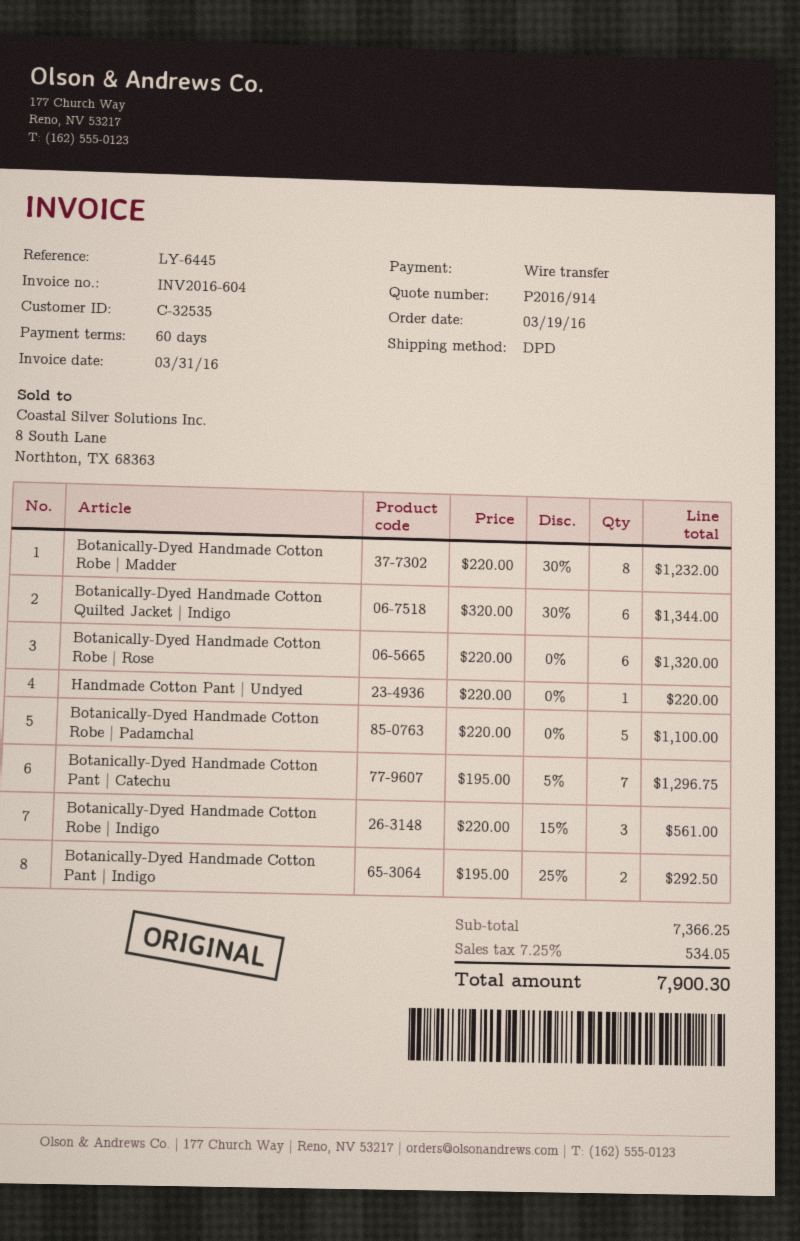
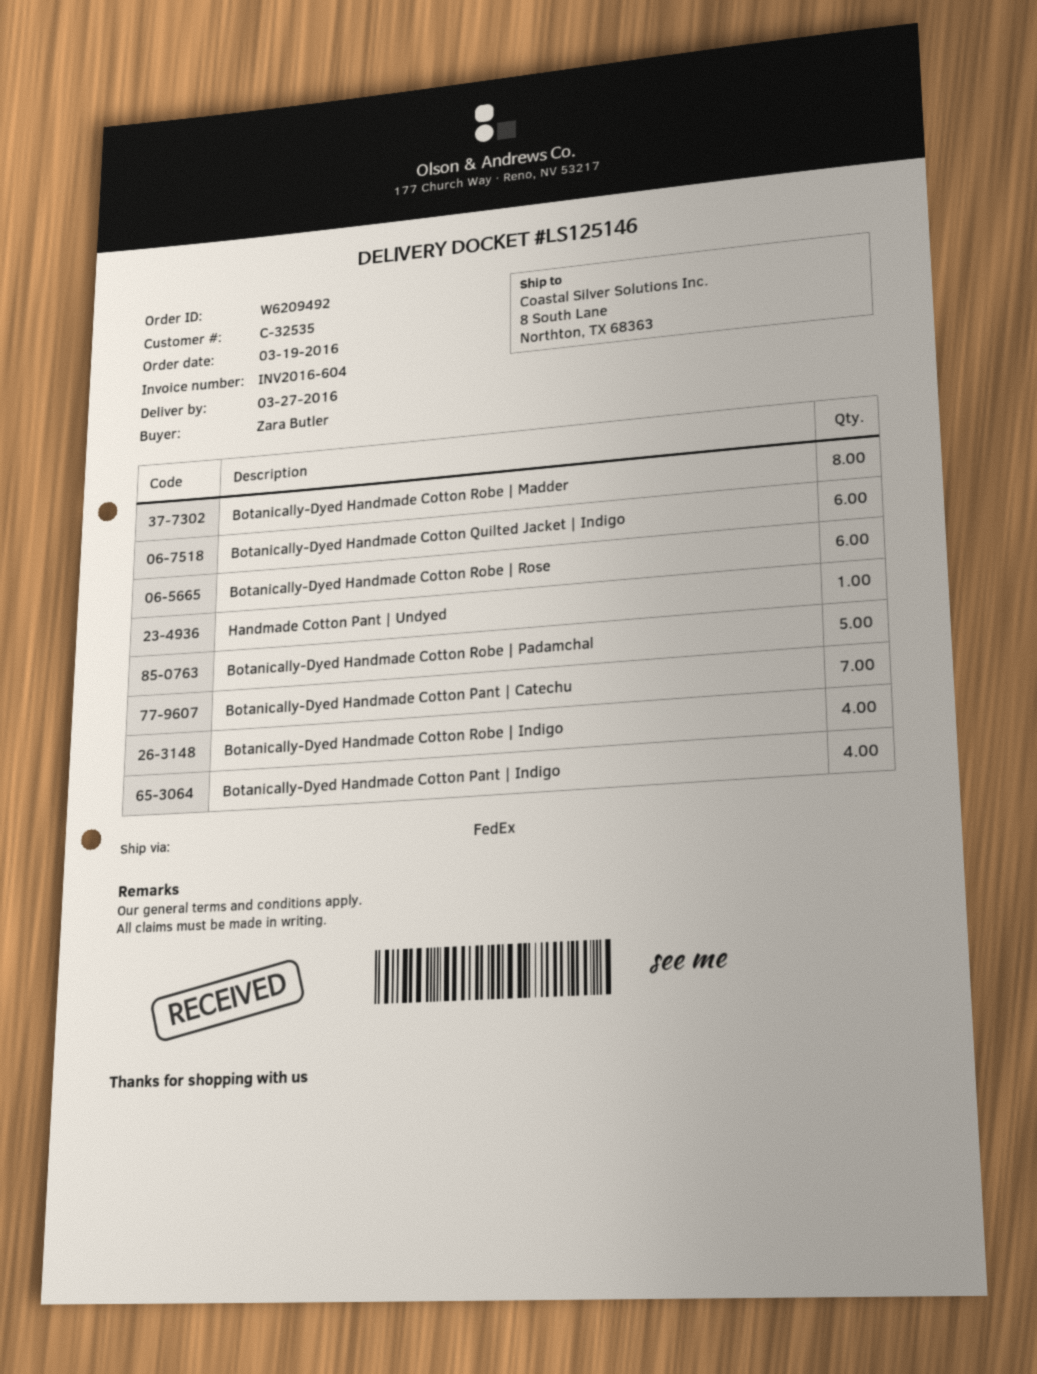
shipping method: DPD -> FedEx
Botanically-Dyed Handmade Cotton Robe | Indigo: 3 -> 4
Botanically-Dyed Handmade Cotton Pant | Indigo: 2 -> 4

